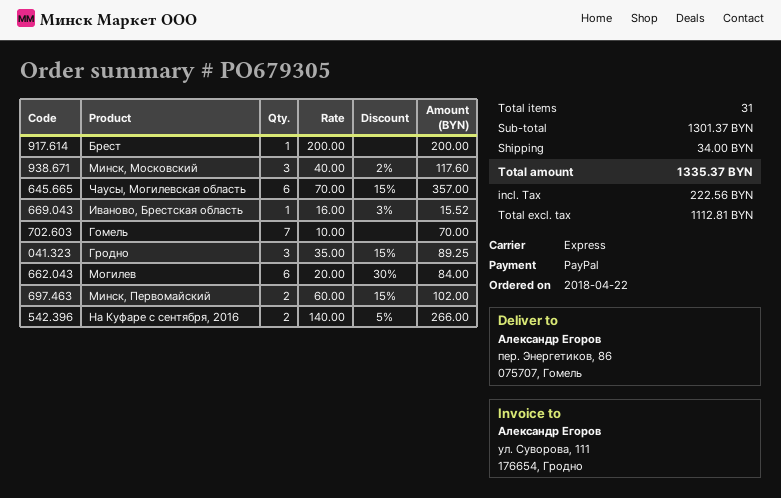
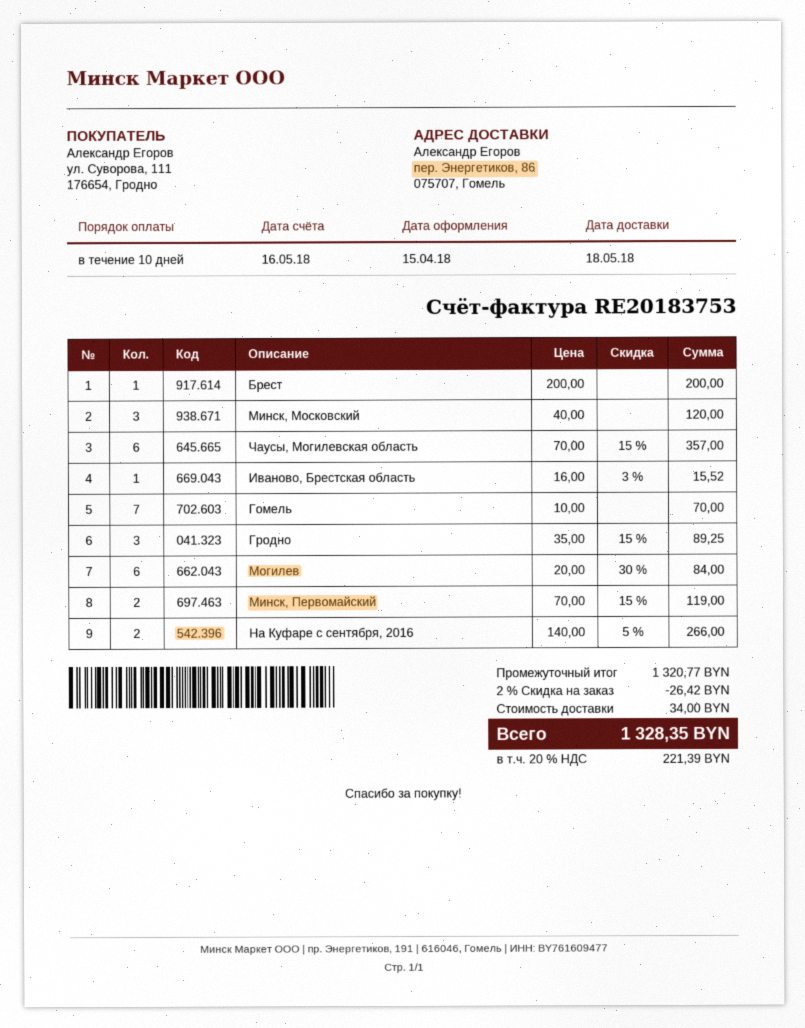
order date: 2018-04-22 -> 2018-04-15
Минск, Московский: 3 x 40.00 - 2% = 117.60 -> 3 x 40.00 = 120.00
Минск, Первомайский: 2 x 60.00 - 15% = 102.00 -> 2 x 70.00 - 15% = 119.00
subtotal: 1301.37 -> 1320.77
discount: none -> 2% = 26.42
tax: 222.56 -> 221.39
total: 1335.37 -> 1328.35

